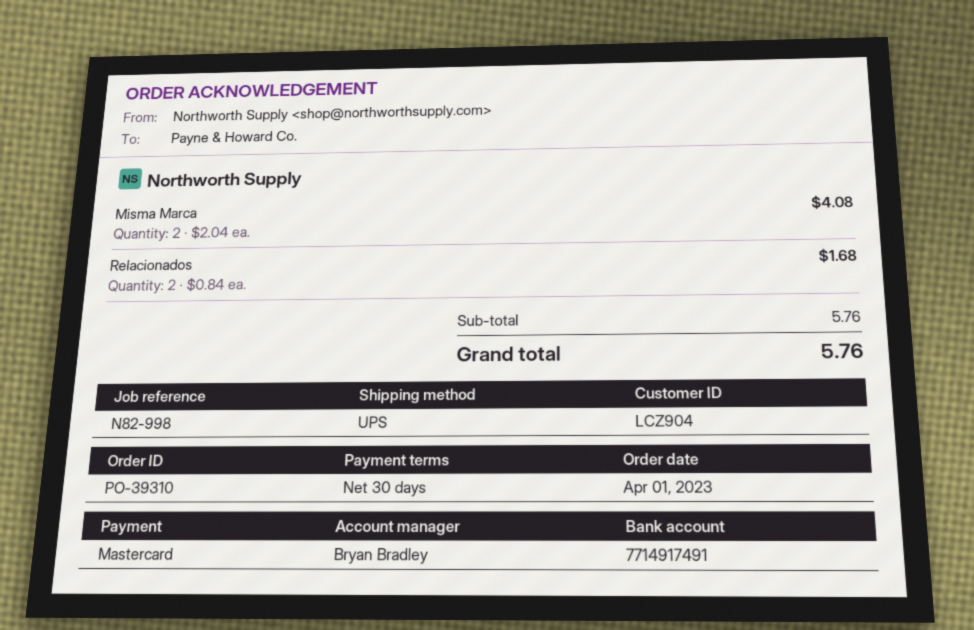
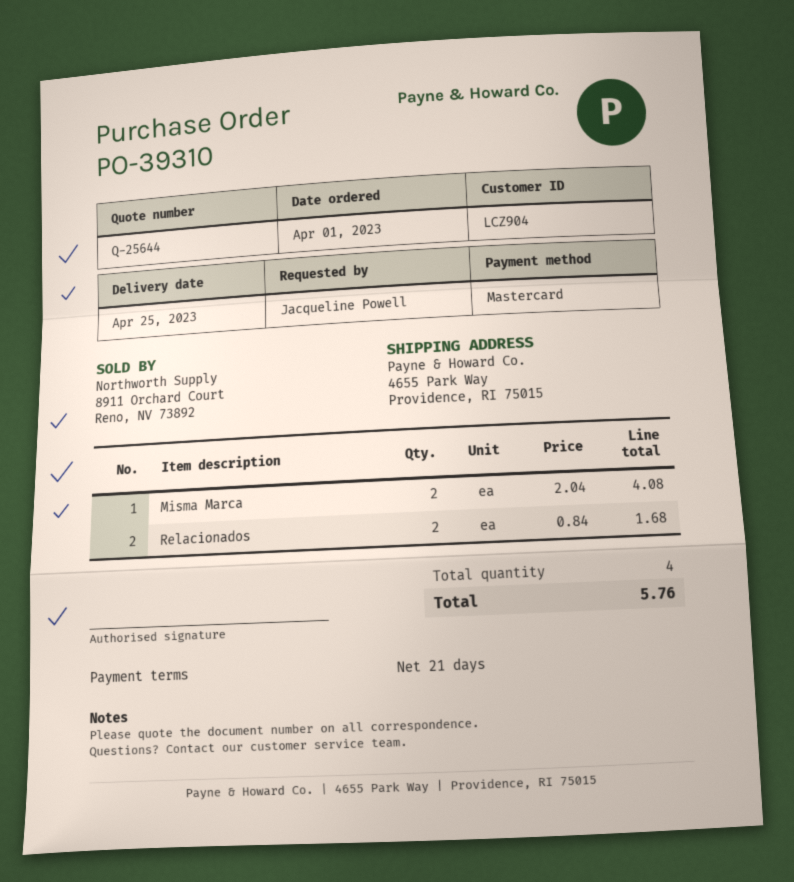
payment terms: 30 days -> 21 days

